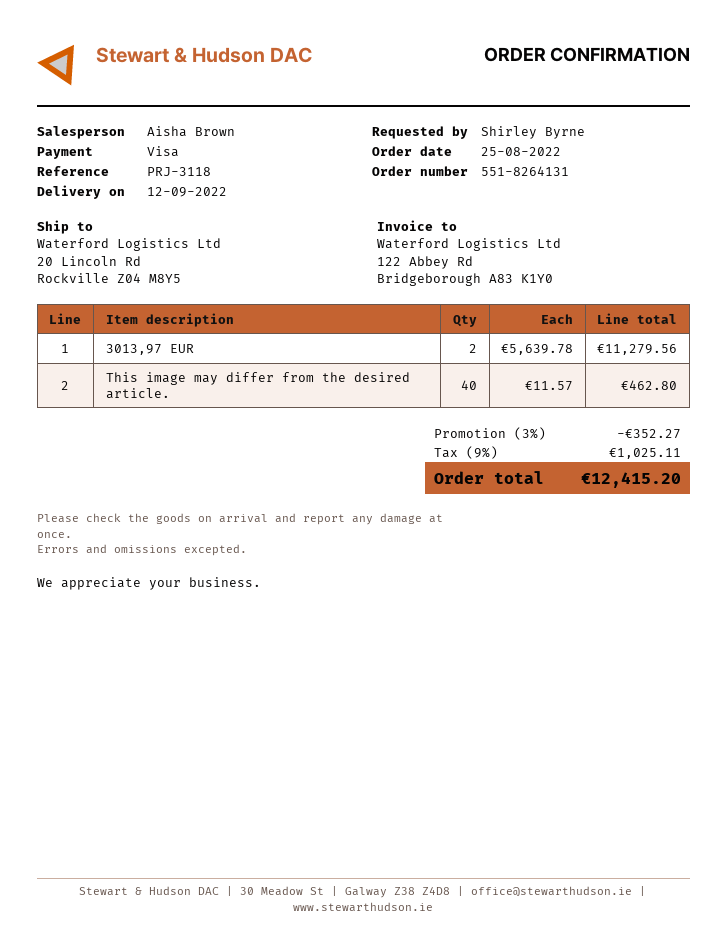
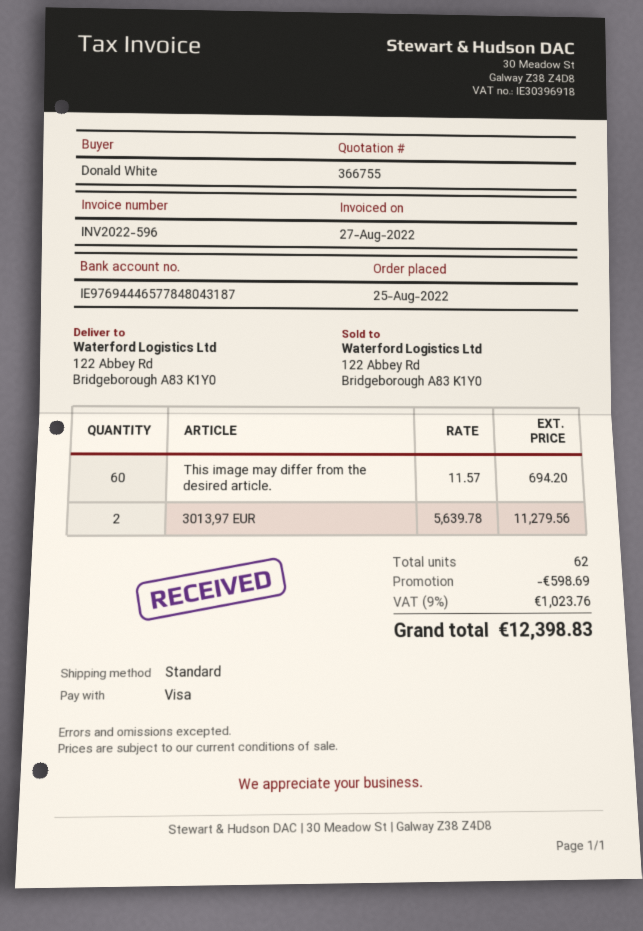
ordered by: Shirley Byrne -> Donald White
ship to: 20 Lincoln Rd, Rockville Z04 M8Y5 -> 122 Abbey Rd, Bridgeborough A83 K1Y0
This image may differ from the desired article.: 40 x 11.57 = 462.80 -> 60 x 11.57 = 694.20
discount: 352.27 -> 598.69
tax: 9% = 1025.11 -> 9% = 1023.76
total: 12415.20 -> 12398.83

